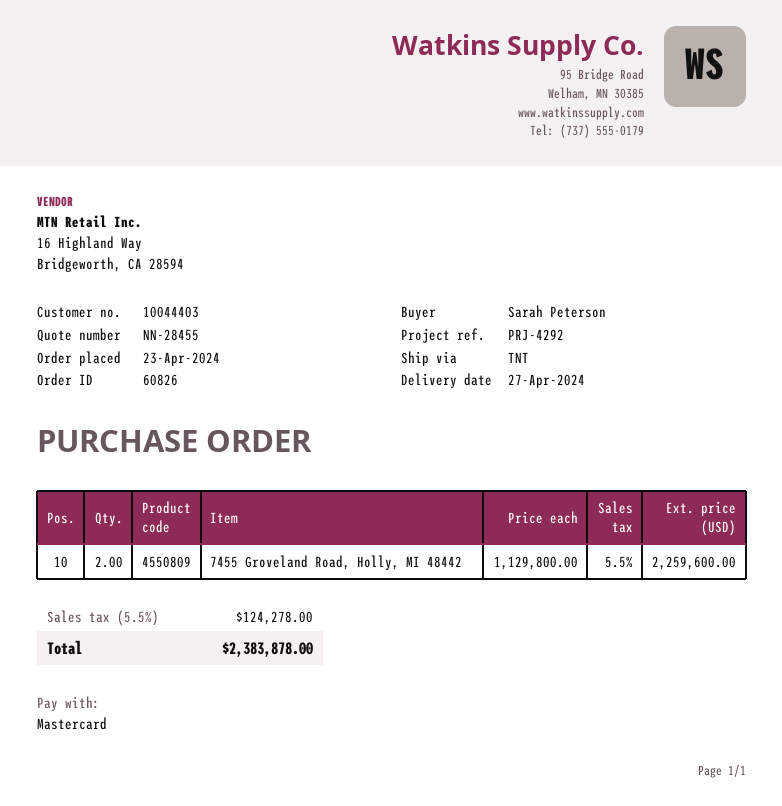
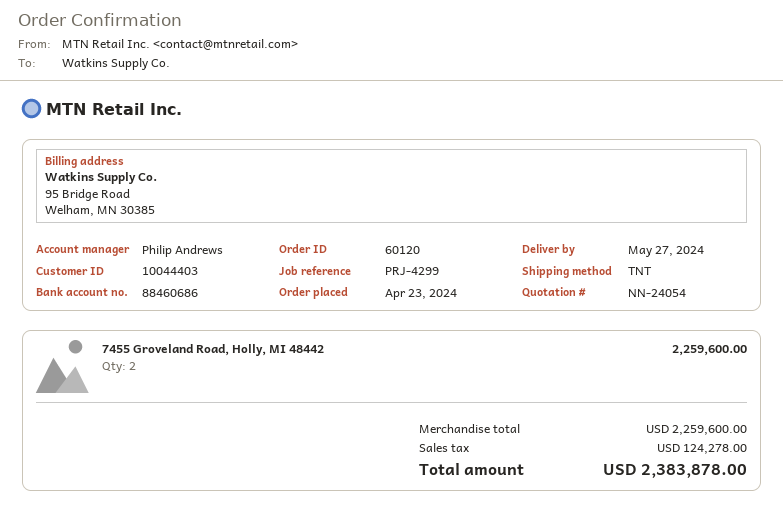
quote number: NN-28455 -> NN-24054
order number: 60826 -> 60120
delivery date: 2024-04-27 -> 2024-05-27
reference: PRJ-4292 -> PRJ-4299

